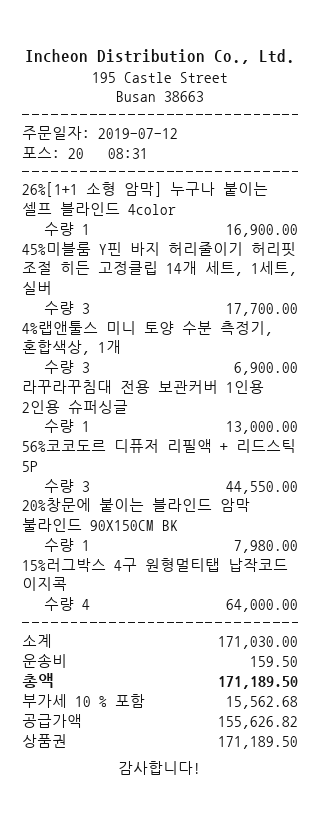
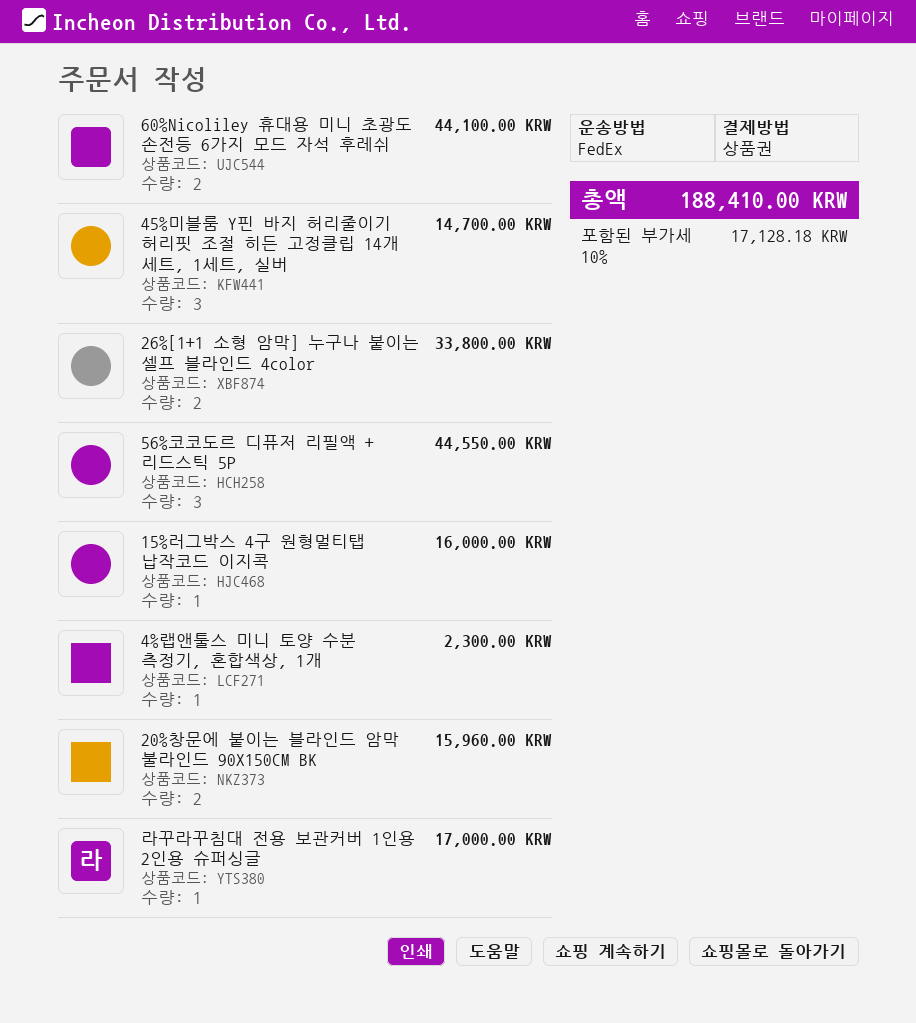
26%[1+1 소형 암막] 누구나 붙이는 셀프 블라인드 4color: 1 for 16900.00 -> 2 for 33800.00
45%미블룸 Y핀 바지 허리줄이기 허리핏 조절 히든 고정클립 14개 세트, 1세트, 실버: 3 for 17700.00 -> 3 for 14700.00
4%랩앤툴스 미니 토양 수분 측정기, 혼합색상, 1개: 3 for 6900.00 -> 1 for 2300.00
라꾸라꾸침대 전용 보관커버 1인용 2인용 슈퍼싱글: 1 for 13000.00 -> 1 for 17000.00
20%창문에 붙이는 블라인드 암막 불라인드 90X150CM BK: 1 for 7980.00 -> 2 for 15960.00
15%러그박스 4구 원형멀티탭 납작코드 이지콕: 4 for 64000.00 -> 1 for 16000.00
60%Nicoliley 휴대용 미니 초광도 손전등 6가지 모드 자석 후레쉬: none -> 2 for 44100.00
shipping: 159.50 -> none
tax: 10% = 15562.68 -> 10% = 17128.18
total: 171189.50 -> 188410.00

